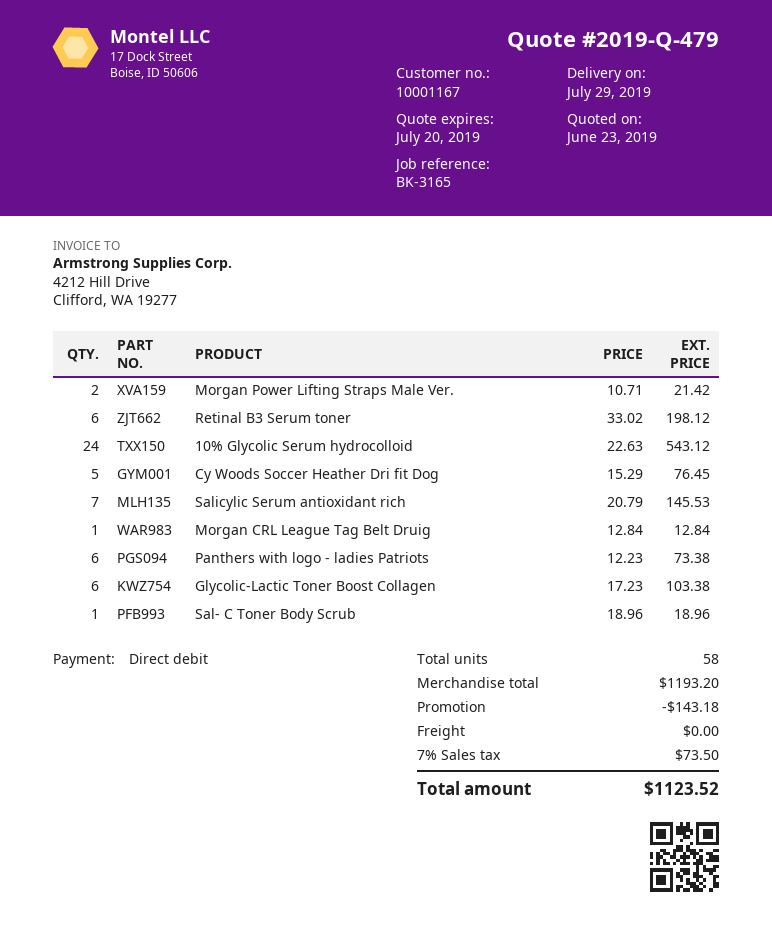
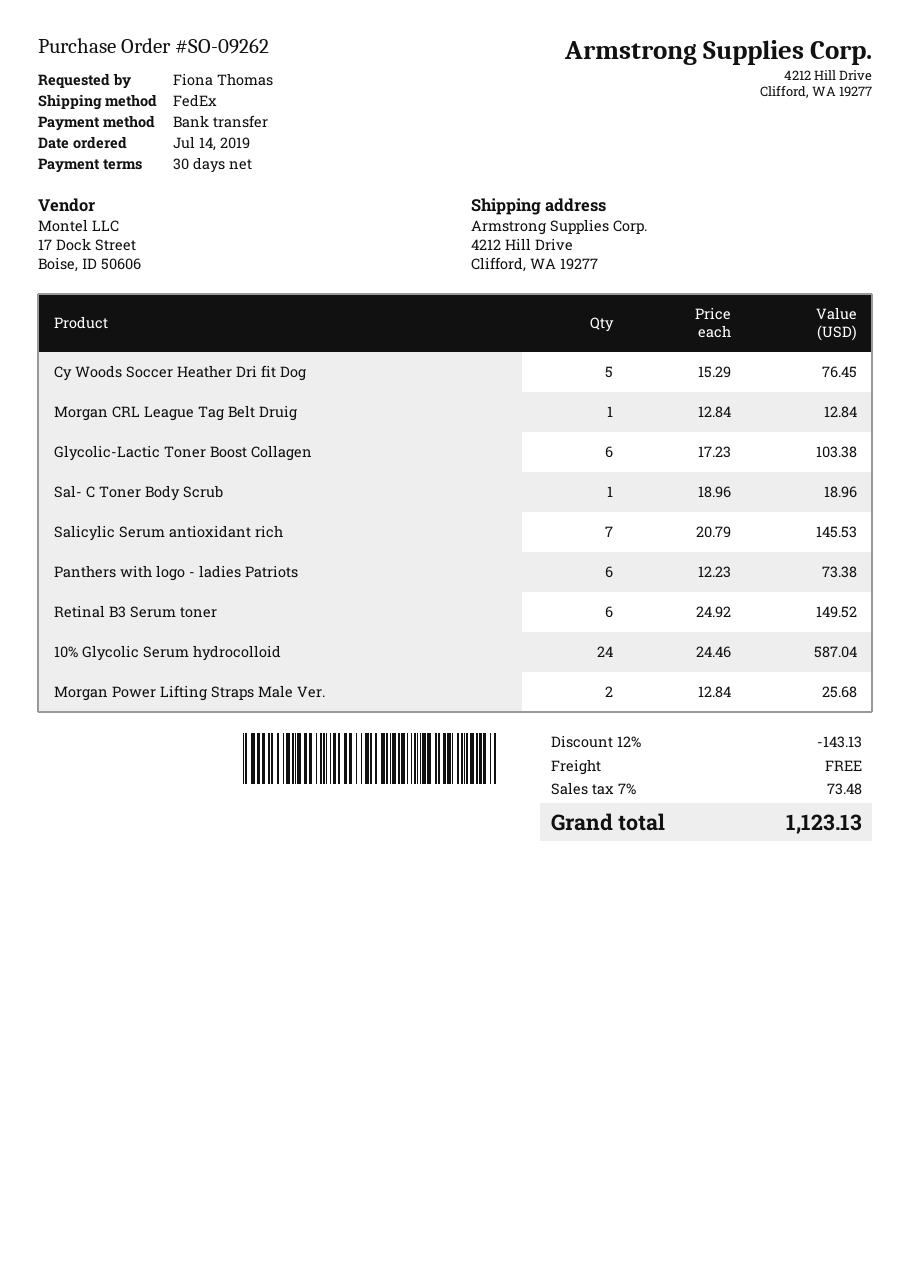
payment method: direct debit -> bank transfer
Morgan Power Lifting Straps Male Ver.: 2 x 10.71 = 21.42 -> 2 x 12.84 = 25.68
Retinal B3 Serum toner: 6 x 33.02 = 198.12 -> 6 x 24.92 = 149.52
10% Glycolic Serum hydrocolloid: 24 x 22.63 = 543.12 -> 24 x 24.46 = 587.04
discount: 143.18 -> 143.13
tax: 7% = 73.50 -> 7% = 73.48
total: 1123.52 -> 1123.13

